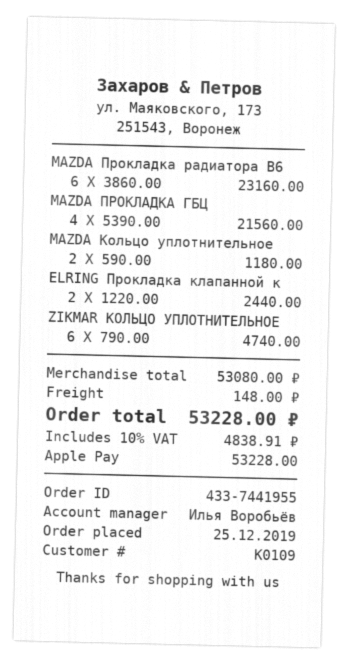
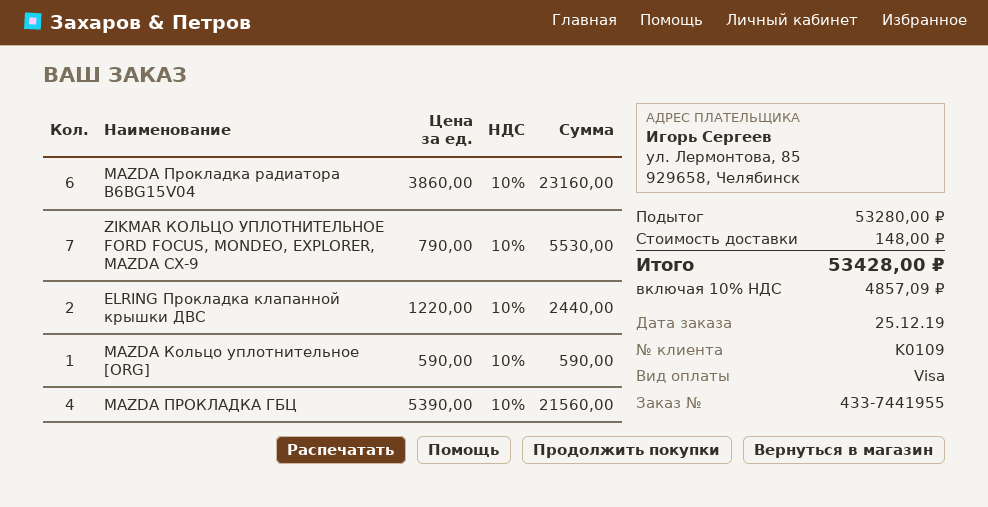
payment method: Apple Pay -> Visa
MAZDA Кольцо уплотнительное: 2 x 590.00 = 1180.00 -> 1 x 590.00 = 590.00
ZIKMAR КОЛЬЦО УПЛОТНИТЕЛЬНОЕ: 6 x 790.00 = 4740.00 -> 7 x 790.00 = 5530.00
subtotal: 53080.00 -> 53280.00
tax: 10% = 4838.91 -> 10% = 4857.09
total: 53228.00 -> 53428.00

